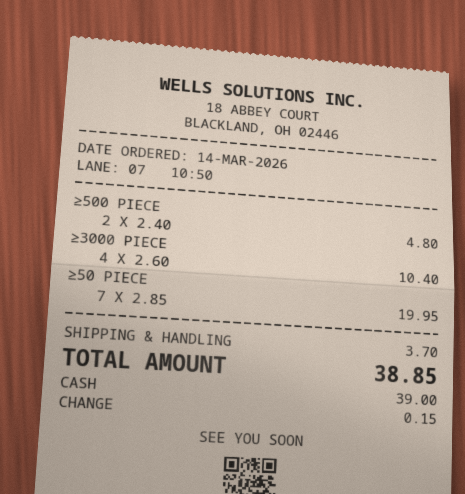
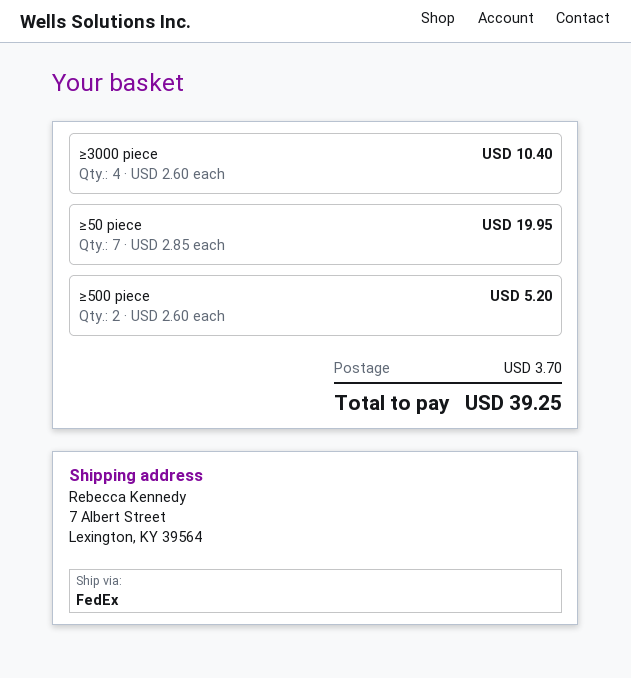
≥500 PIECE: 2 x 2.40 = 4.80 -> 2 x 2.60 = 5.20
total: 38.85 -> 39.25

